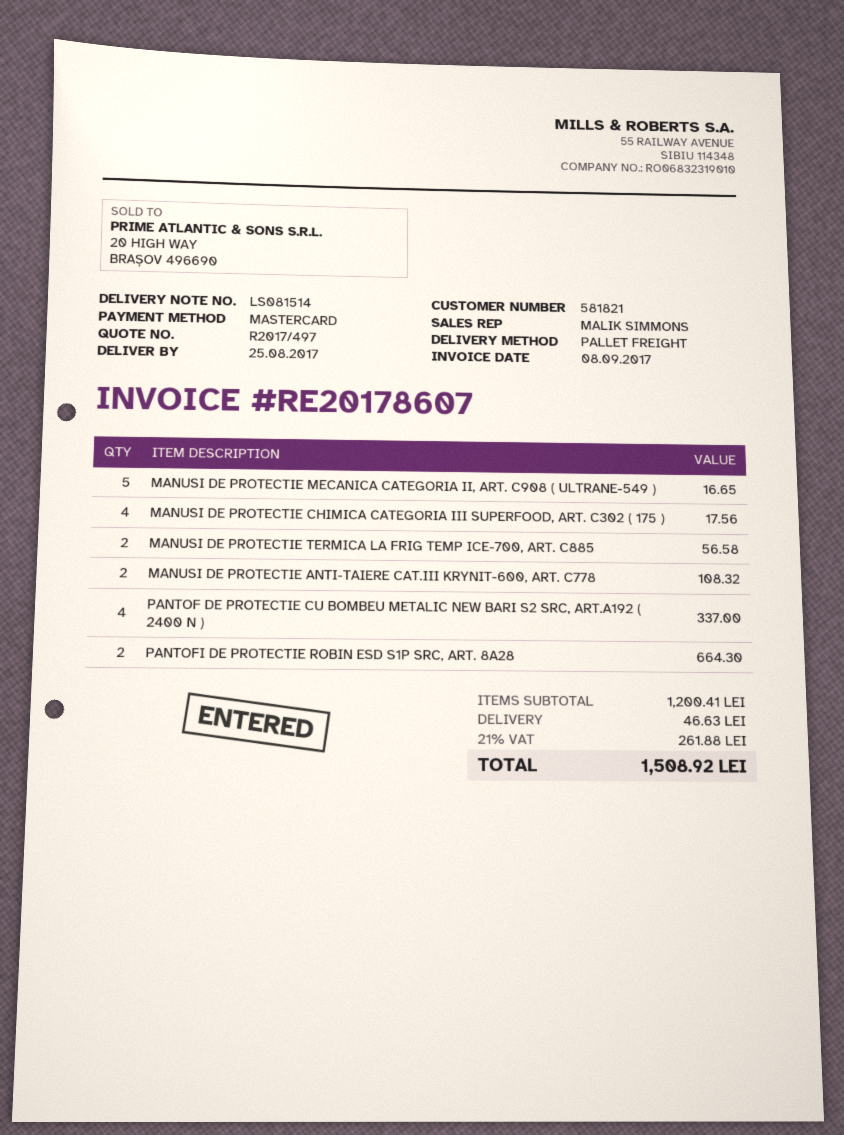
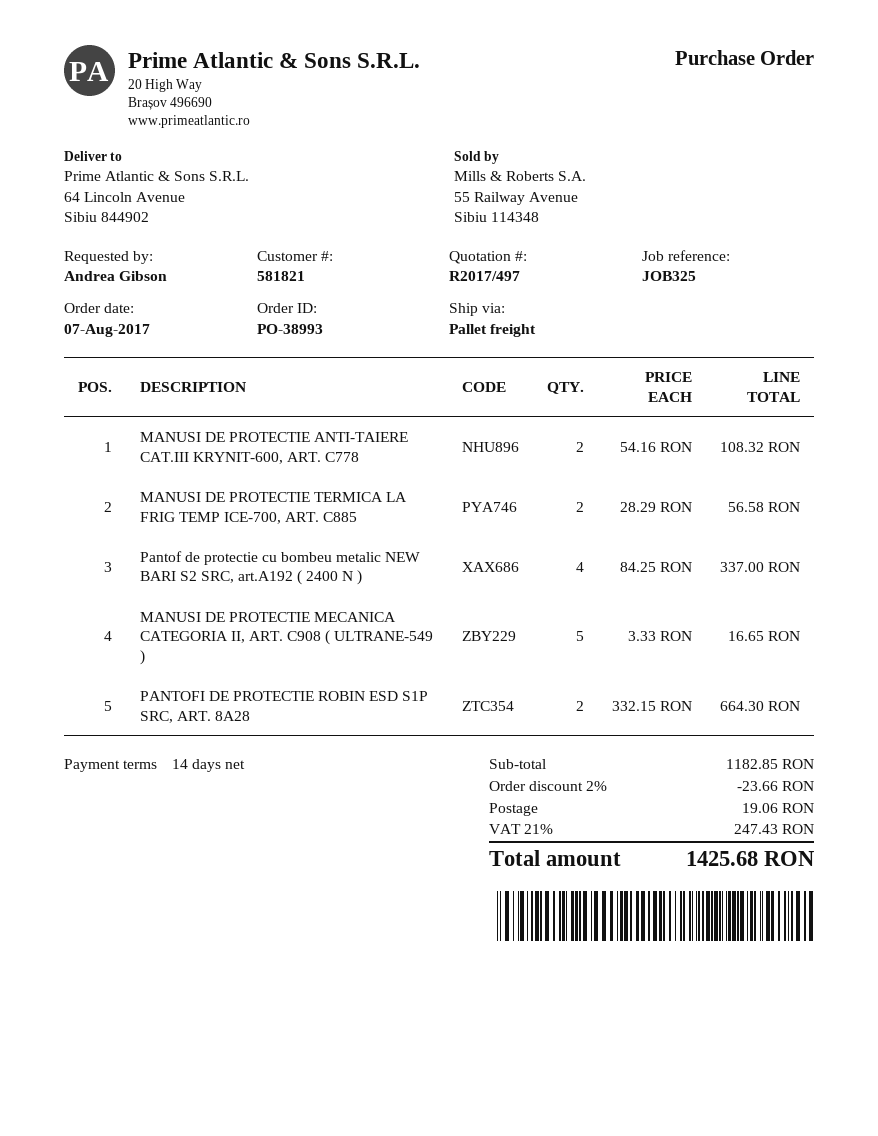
MANUSI DE PROTECTIE CHIMICA CATEGORIA III SUPERFOOD, ART. C302 ( 175 ): 4 for 17.56 -> none
subtotal: 1200.41 -> 1182.85
discount: none -> 2% = 23.66
shipping: 46.63 -> 19.06
tax: 21% = 261.88 -> 21% = 247.43
total: 1508.92 -> 1425.68

